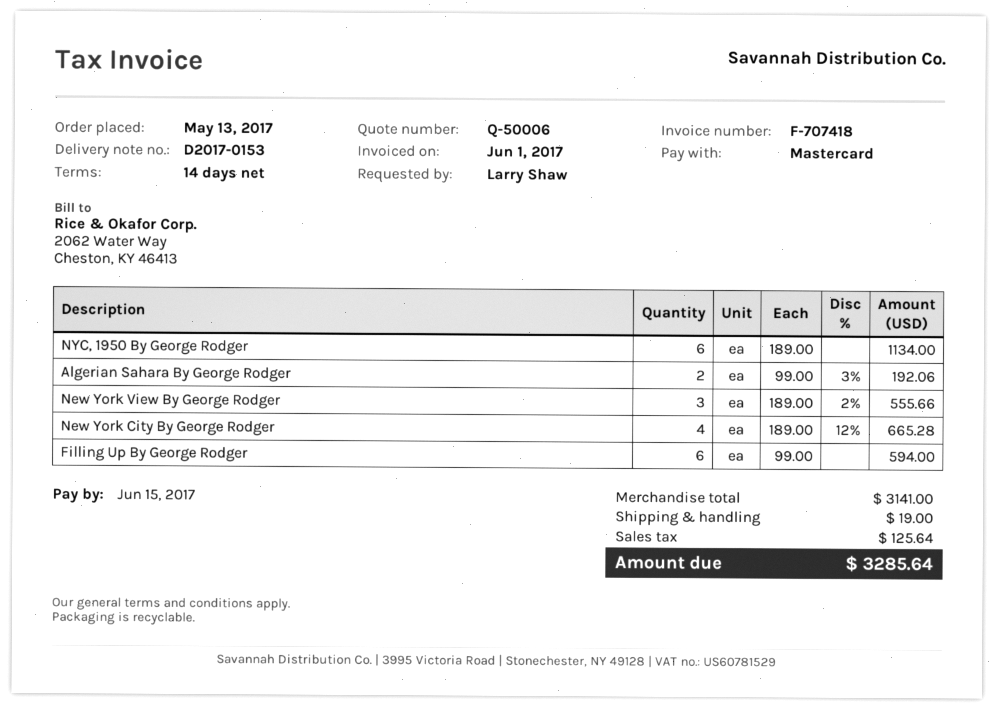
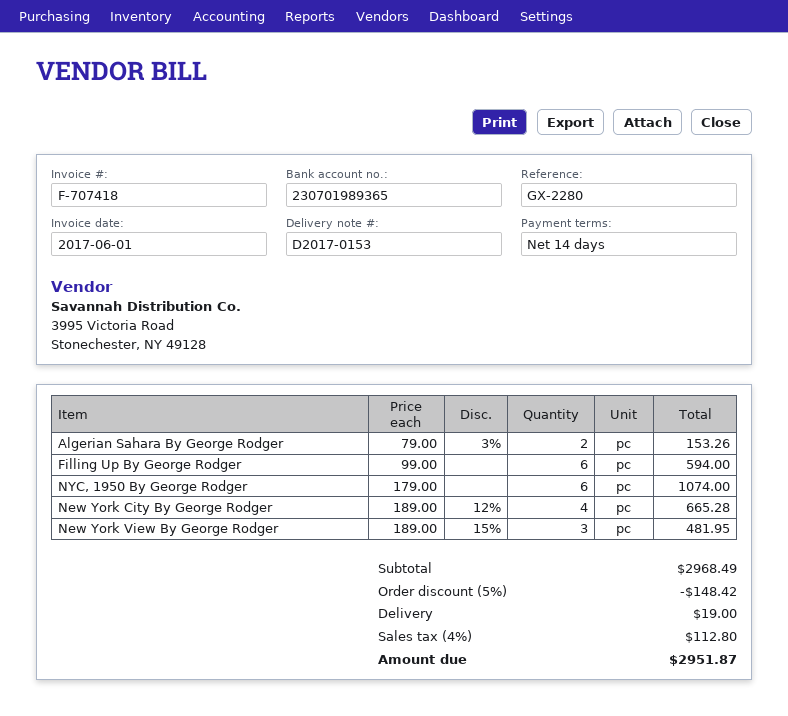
NYC, 1950 By George Rodger: 6 x 189.00 = 1134.00 -> 6 x 179.00 = 1074.00
Algerian Sahara By George Rodger: 2 x 99.00 - 3% = 192.06 -> 2 x 79.00 - 3% = 153.26
New York View By George Rodger: 3 x 189.00 - 2% = 555.66 -> 3 x 189.00 - 15% = 481.95
subtotal: 3141.00 -> 2968.49
discount: none -> 5% = 148.42
tax: 125.64 -> 112.80
total: 3285.64 -> 2951.87

